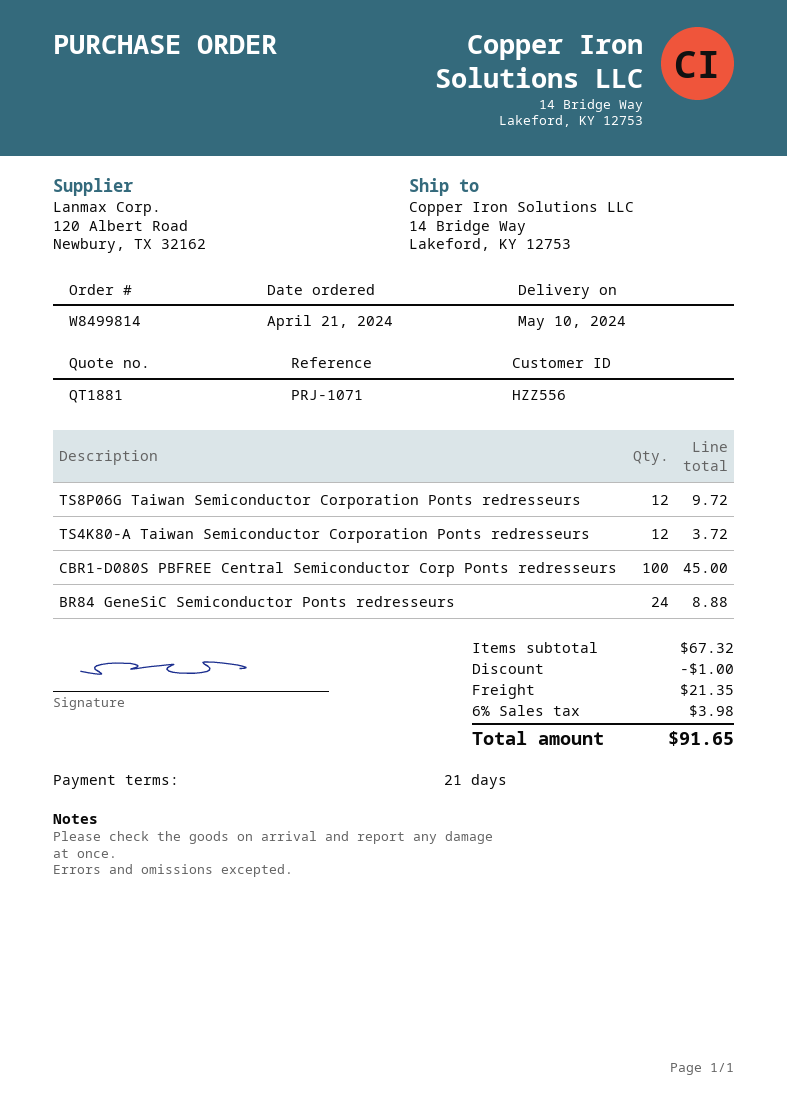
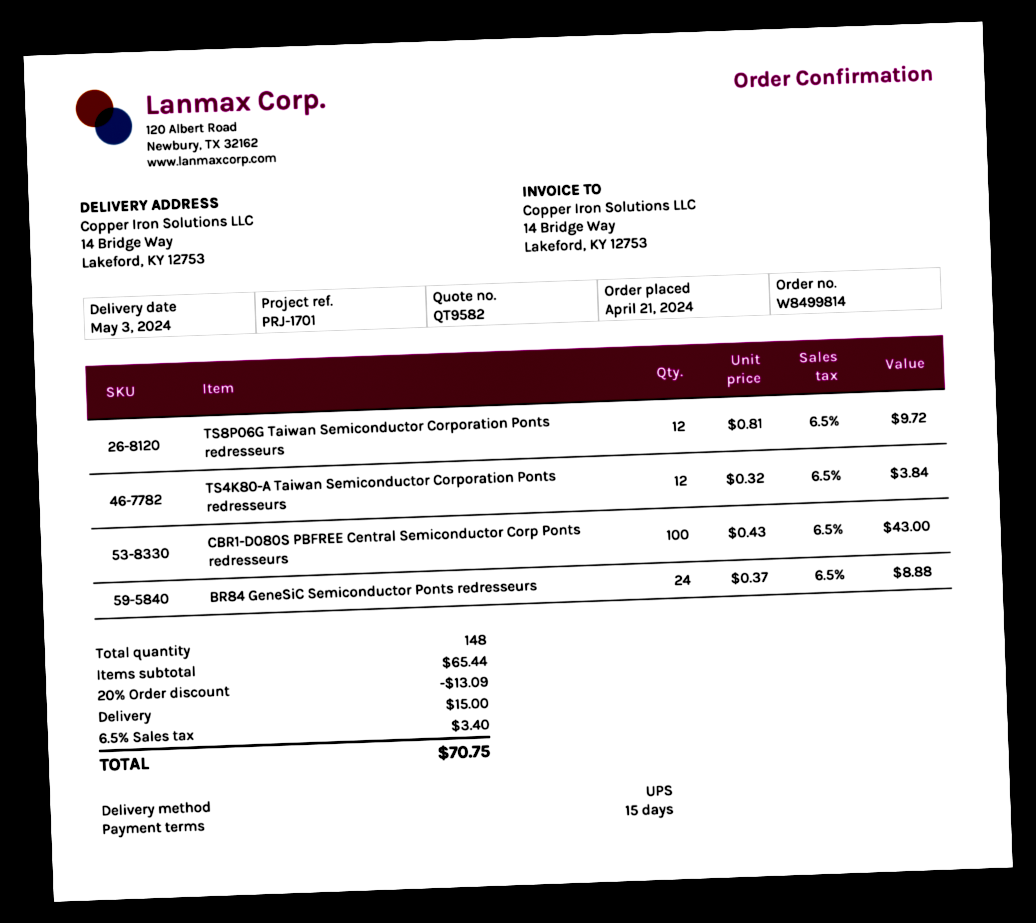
quote number: QT1881 -> QT9582
delivery date: 2024-05-10 -> 2024-05-03
payment terms: 21 days -> 15 days
reference: PRJ-1071 -> PRJ-1701
TS4K80-A Taiwan Semiconductor Corporation Ponts redresseurs: 12 for 3.72 -> 12 for 3.84
CBR1-D080S PBFREE Central Semiconductor Corp Ponts redresseurs: 100 for 45.00 -> 100 for 43.00
subtotal: 67.32 -> 65.44
discount: 1.00 -> 13.09
shipping: 21.35 -> 15.00
tax: 6% = 3.98 -> 6.5% = 3.40
total: 91.65 -> 70.75

